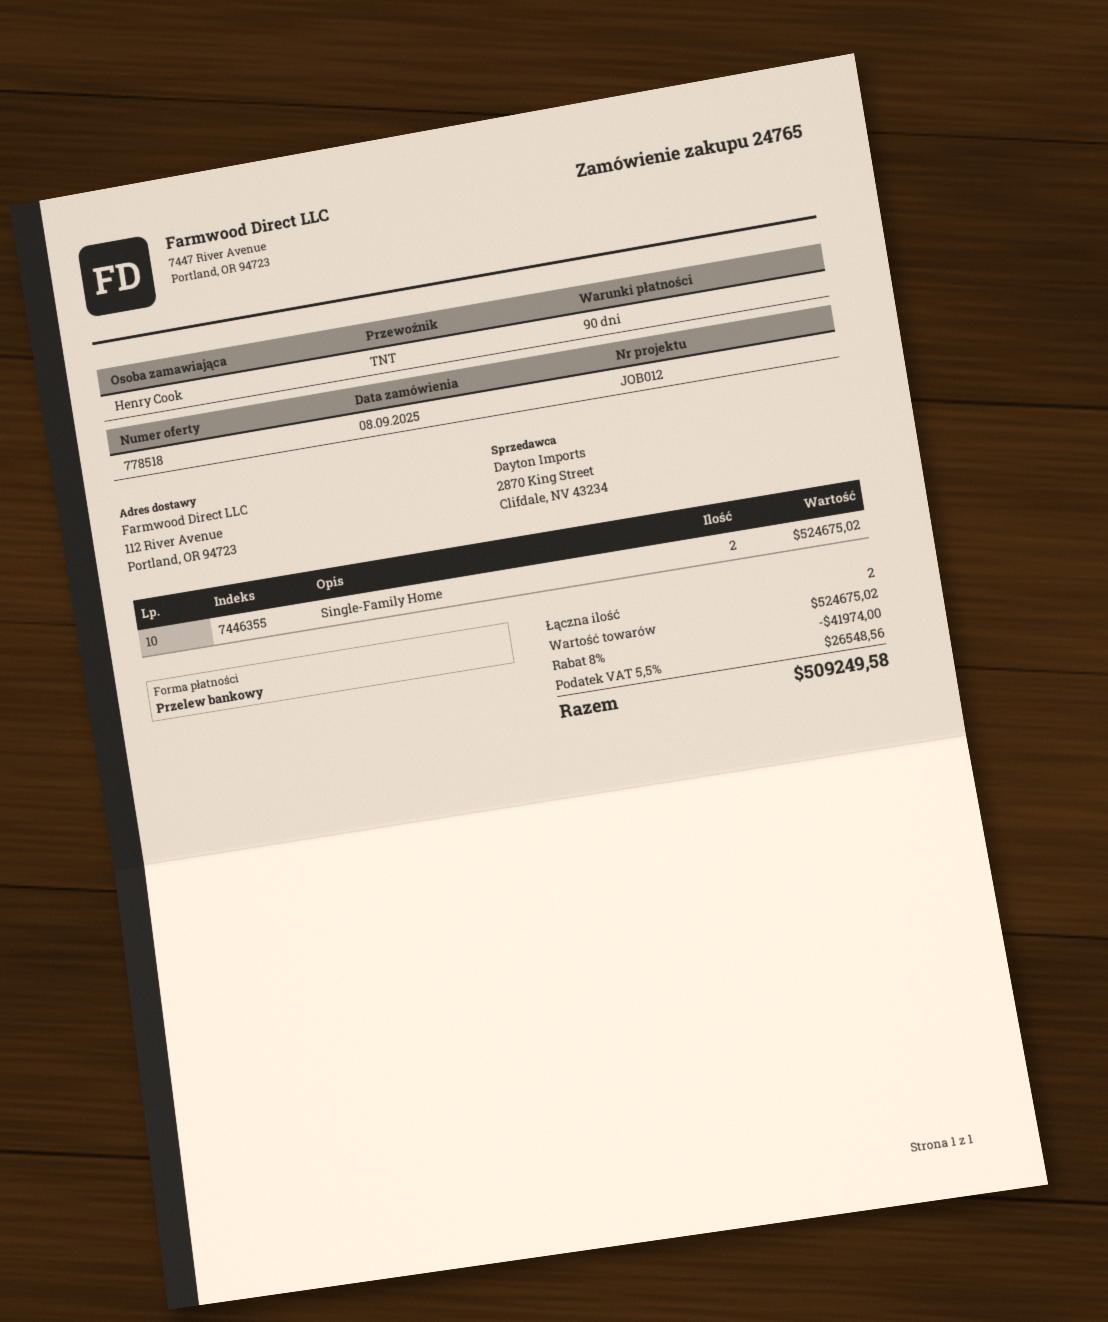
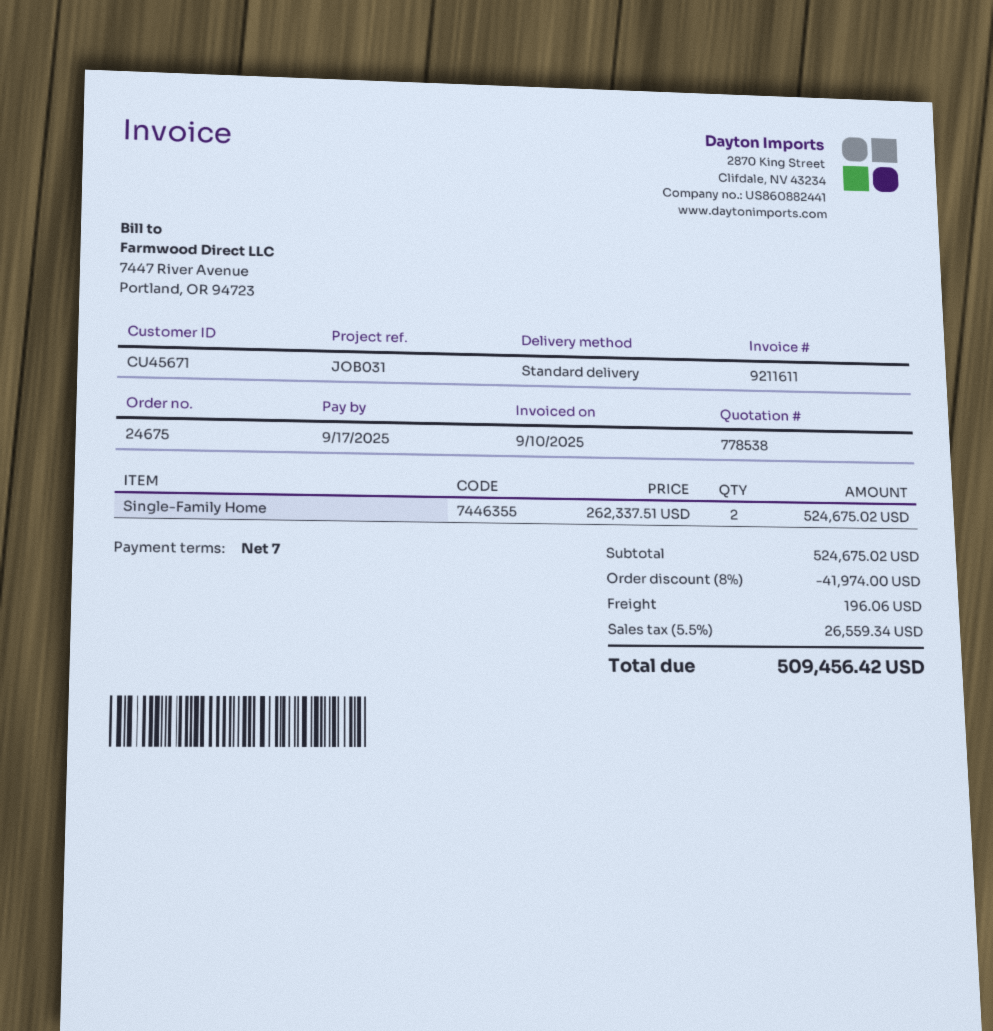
quote number: 778518 -> 778538
order number: 24765 -> 24675
payment terms: 90 days -> 7 days
reference: JOB012 -> JOB031
shipping method: TNT -> standard
shipping: none -> 196.06
tax: 5.5% = 26548.56 -> 5.5% = 26559.34
total: 509249.58 -> 509456.42

